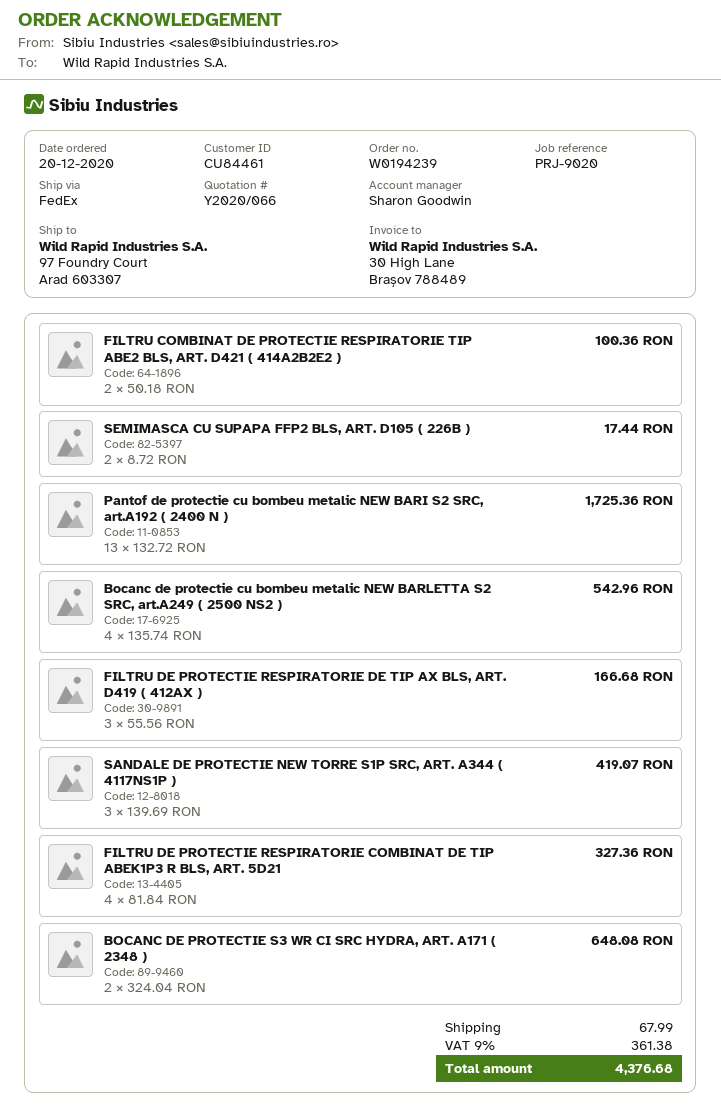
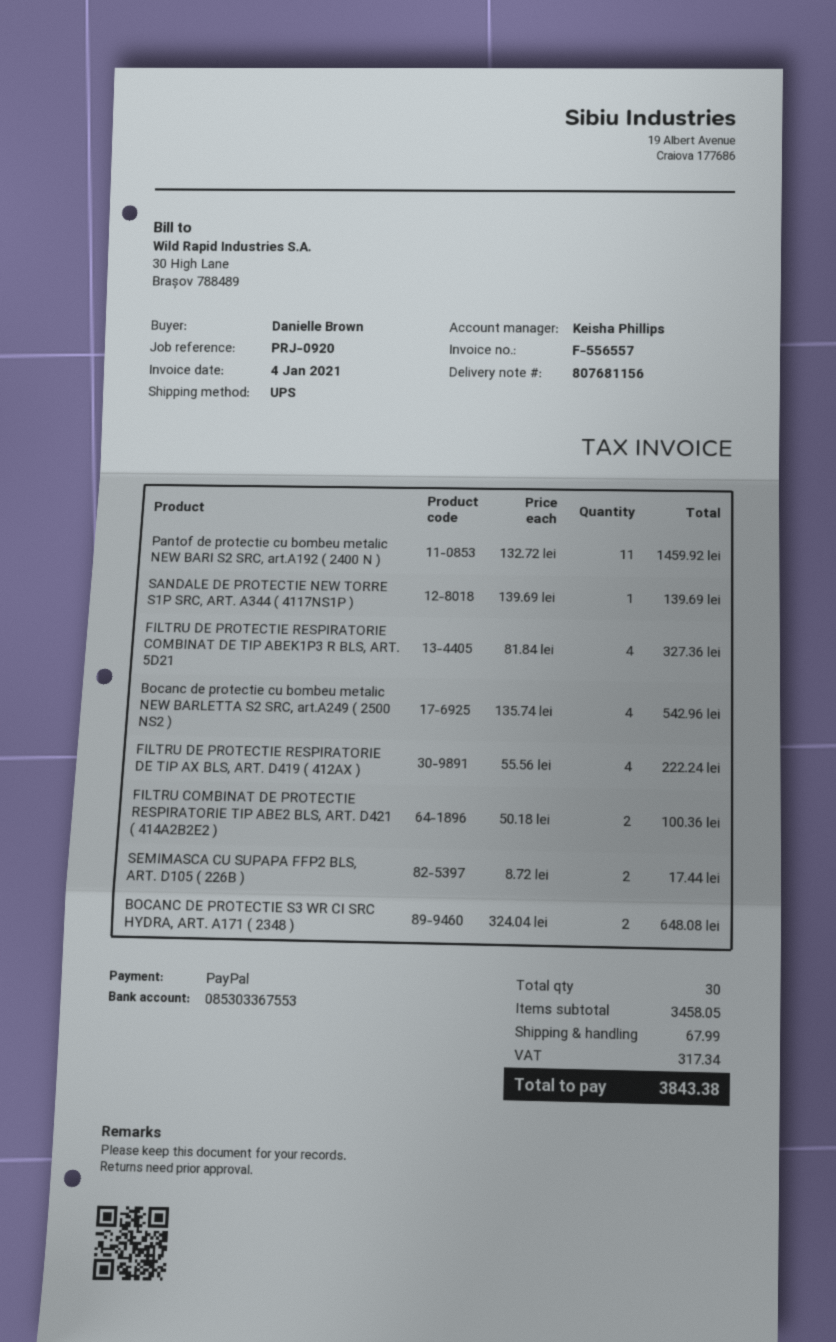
reference: PRJ-9020 -> PRJ-0920
sales rep: Sharon Goodwin -> Keisha Phillips
shipping method: FedEx -> UPS
Pantof de protectie cu bombeu metalic NEW BARI S2 SRC, art.A192 ( 2400 N ): 13 x 132.72 = 1725.36 -> 11 x 132.72 = 1459.92
FILTRU DE PROTECTIE RESPIRATORIE DE TIP AX BLS, ART. D419 ( 412AX ): 3 x 55.56 = 166.68 -> 4 x 55.56 = 222.24
SANDALE DE PROTECTIE NEW TORRE S1P SRC, ART. A344 ( 4117NS1P ): 3 x 139.69 = 419.07 -> 1 x 139.69 = 139.69
tax: 361.38 -> 317.34
total: 4376.68 -> 3843.38

